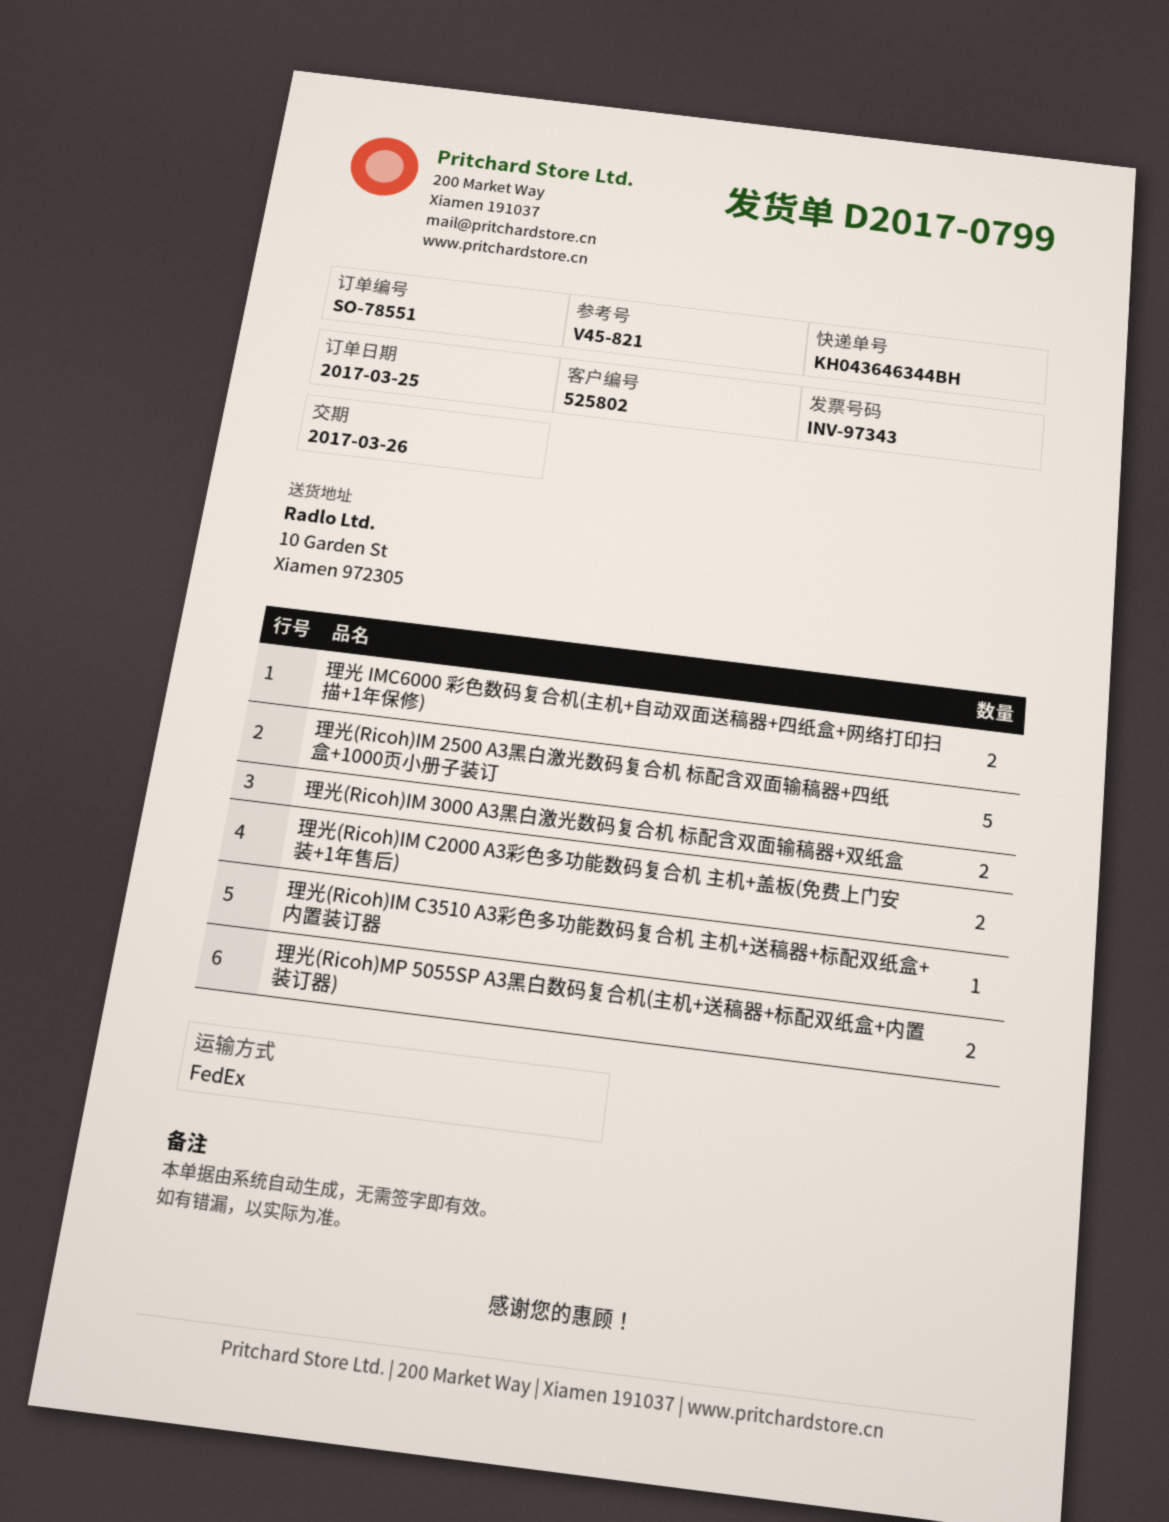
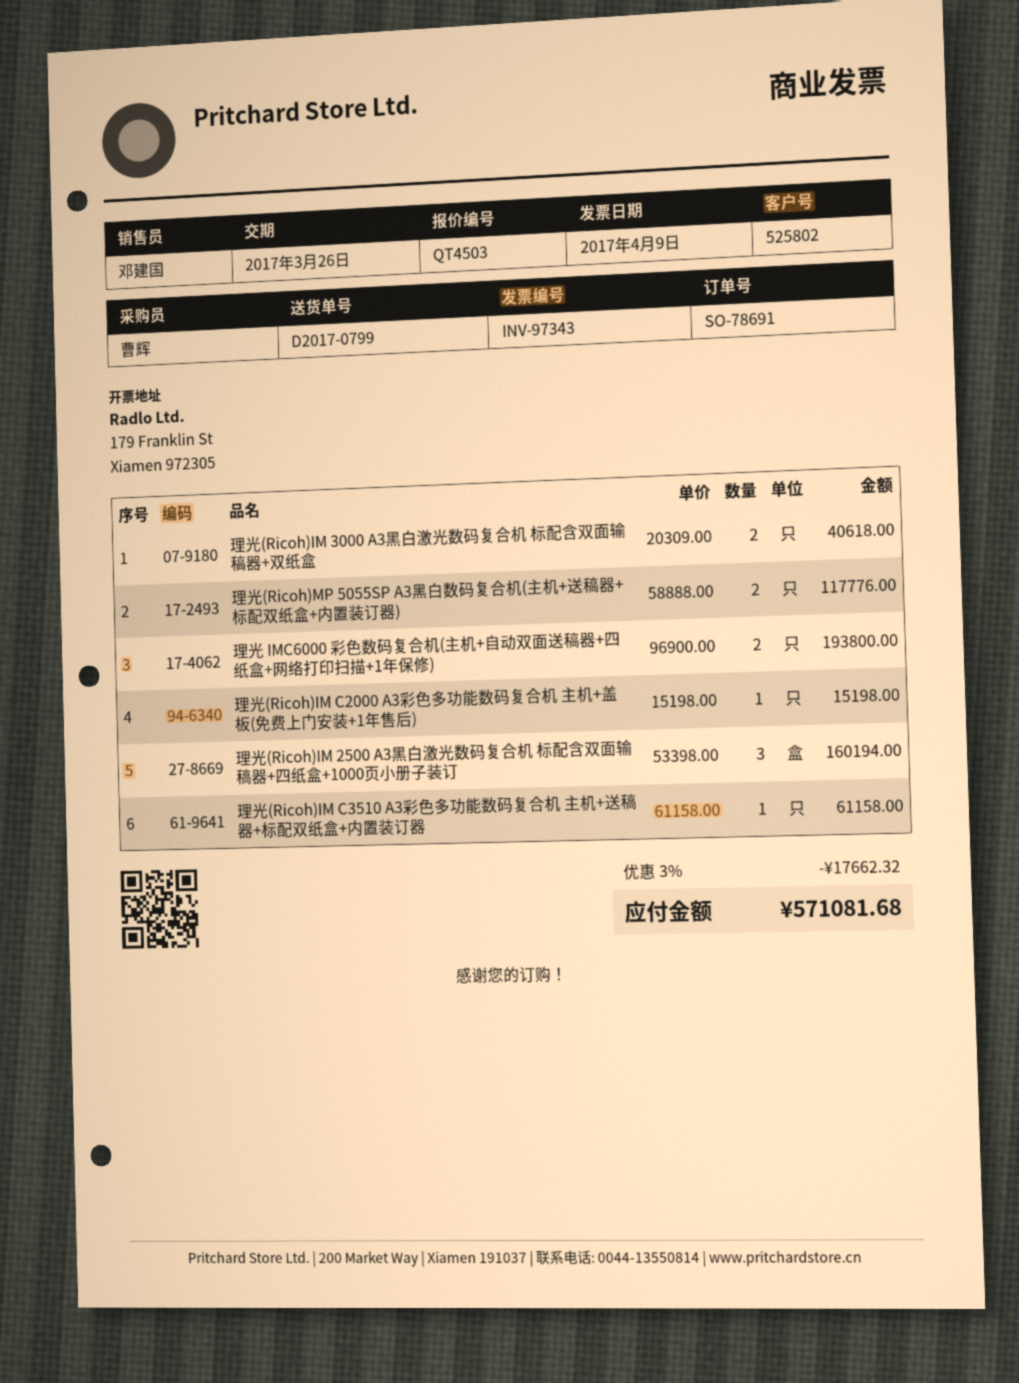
order number: SO-78551 -> SO-78691
理光(Ricoh)IM 2500 A3黑白激光数码复合机 标配含双面输稿器+四纸盒+1000页小册子装订: 5 -> 3
理光(Ricoh)IM C2000 A3彩色多功能数码复合机 主机+盖板(免费上门安装+1年售后): 2 -> 1

